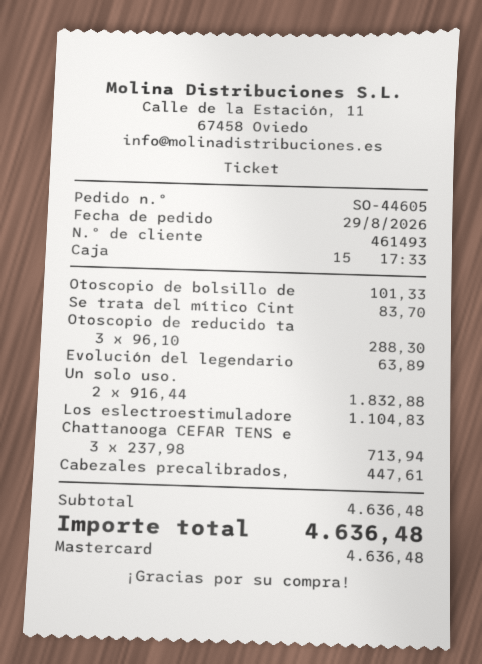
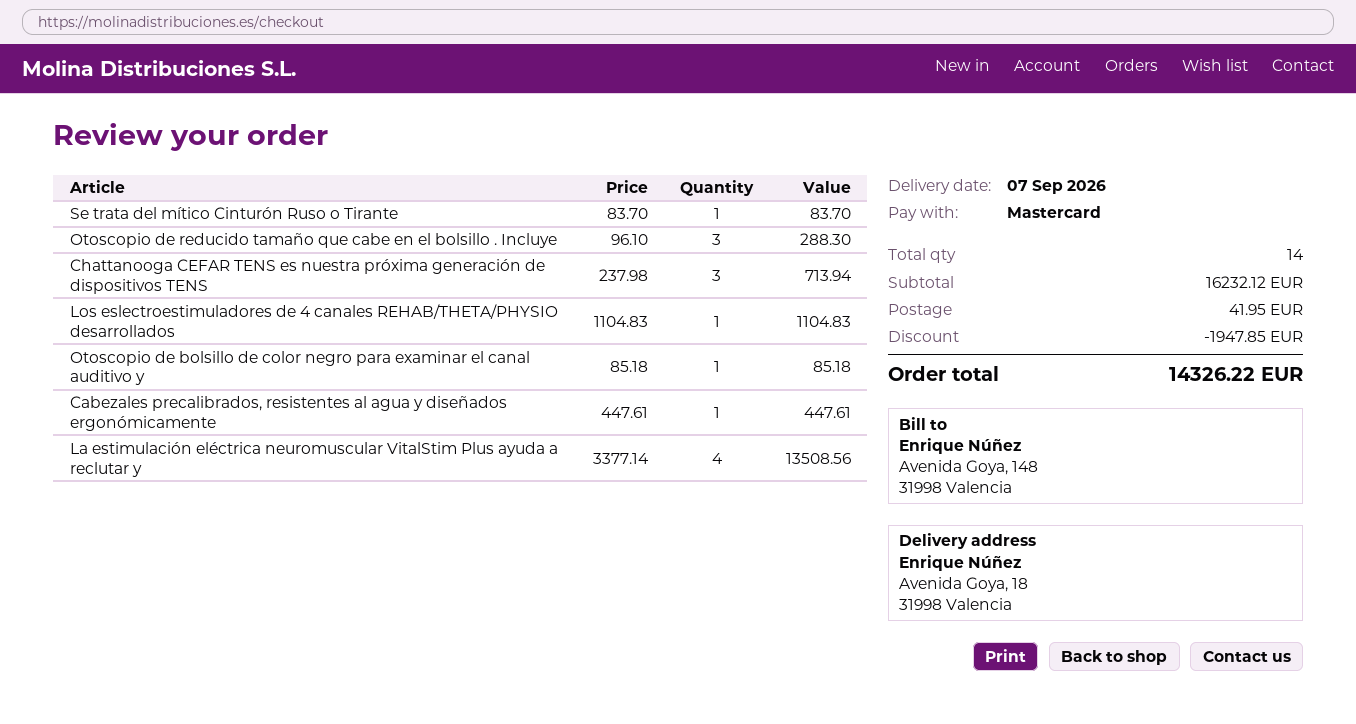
Otoscopio de bolsillo de: 1 x 101.33 = 101.33 -> 1 x 85.18 = 85.18
Evolución del legendario: 1 x 63.89 = 63.89 -> none
Un solo uso.: 2 x 916.44 = 1832.88 -> none
La estimulación eléctrica neuromuscular VitalStim Plus ayuda a reclutar y: none -> 4 x 3377.14 = 13508.56
subtotal: 4636.48 -> 16232.12
discount: none -> 1947.85
shipping: none -> 41.95
total: 4636.48 -> 14326.22

